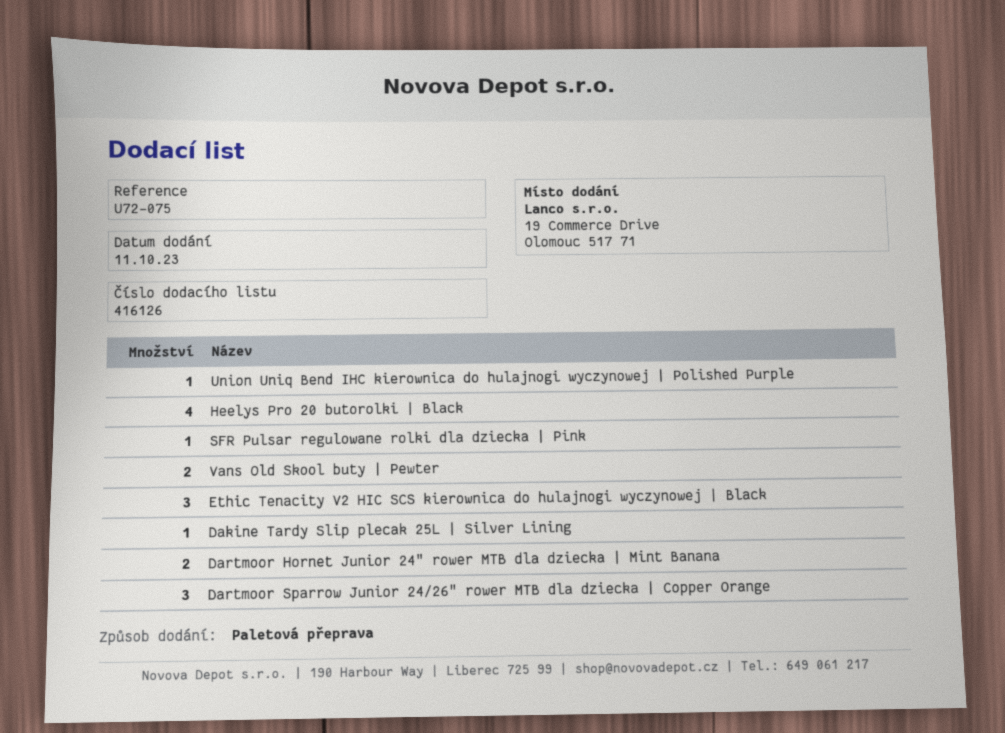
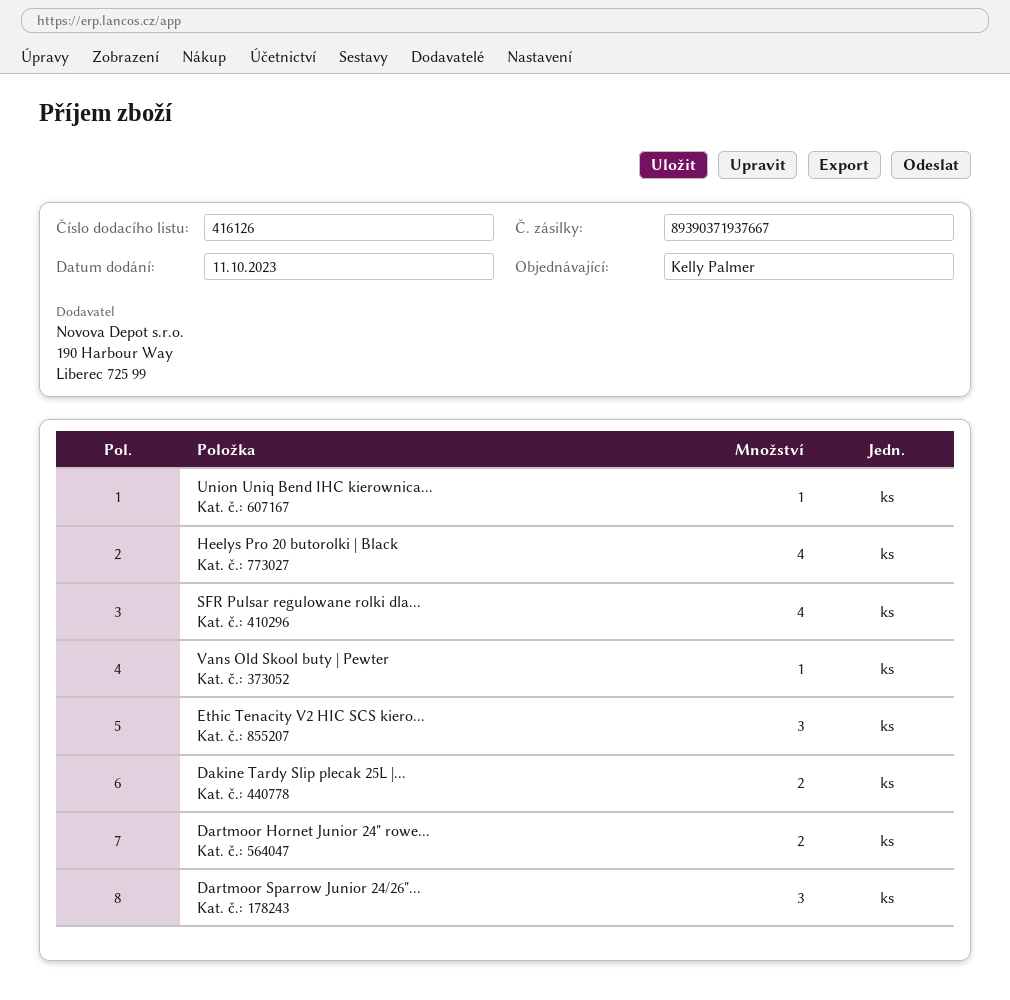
SFR Pulsar regulowane rolki dla dziecka | Pink: 1 -> 4
Vans Old Skool buty | Pewter: 2 -> 1
Dakine Tardy Slip plecak 25L | Silver Lining: 1 -> 2

